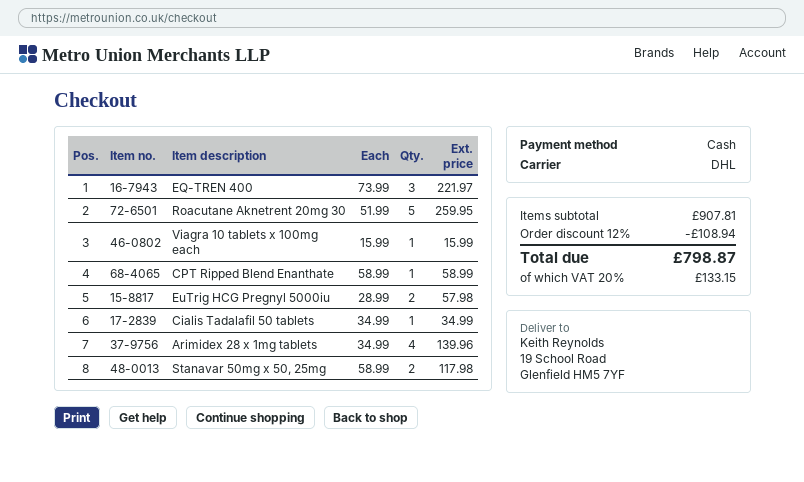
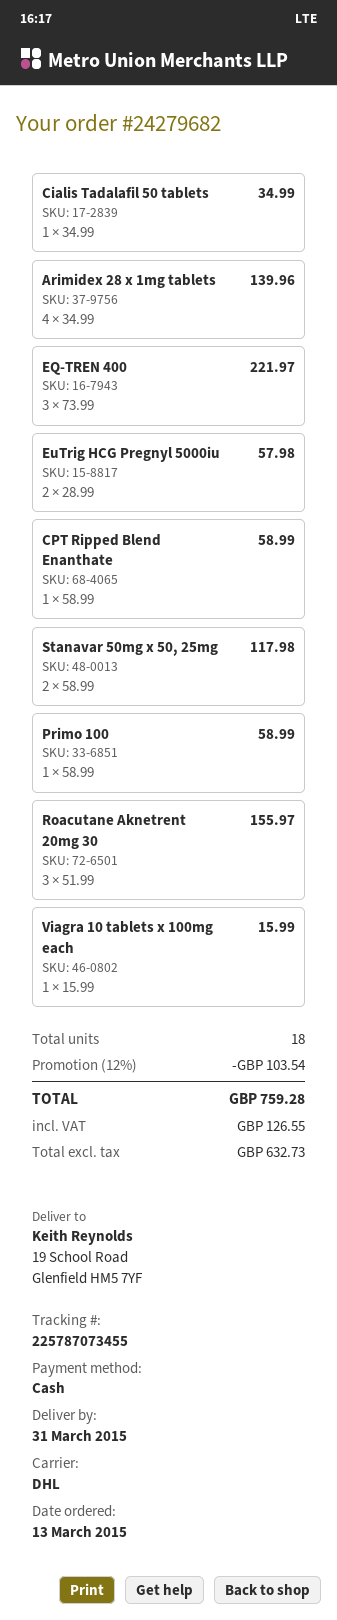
Roacutane Aknetrent 20mg 30: 5 x 51.99 = 259.95 -> 3 x 51.99 = 155.97
Primo 100: none -> 1 x 58.99 = 58.99
discount: 12% = 108.94 -> 12% = 103.54
tax: 133.15 -> 126.55
total: 798.87 -> 759.28

